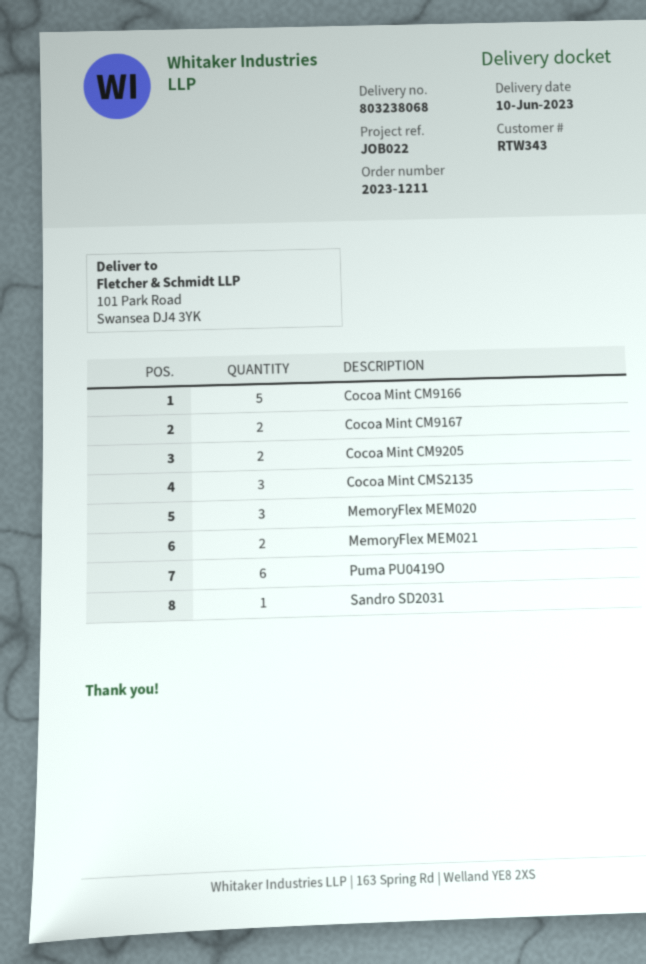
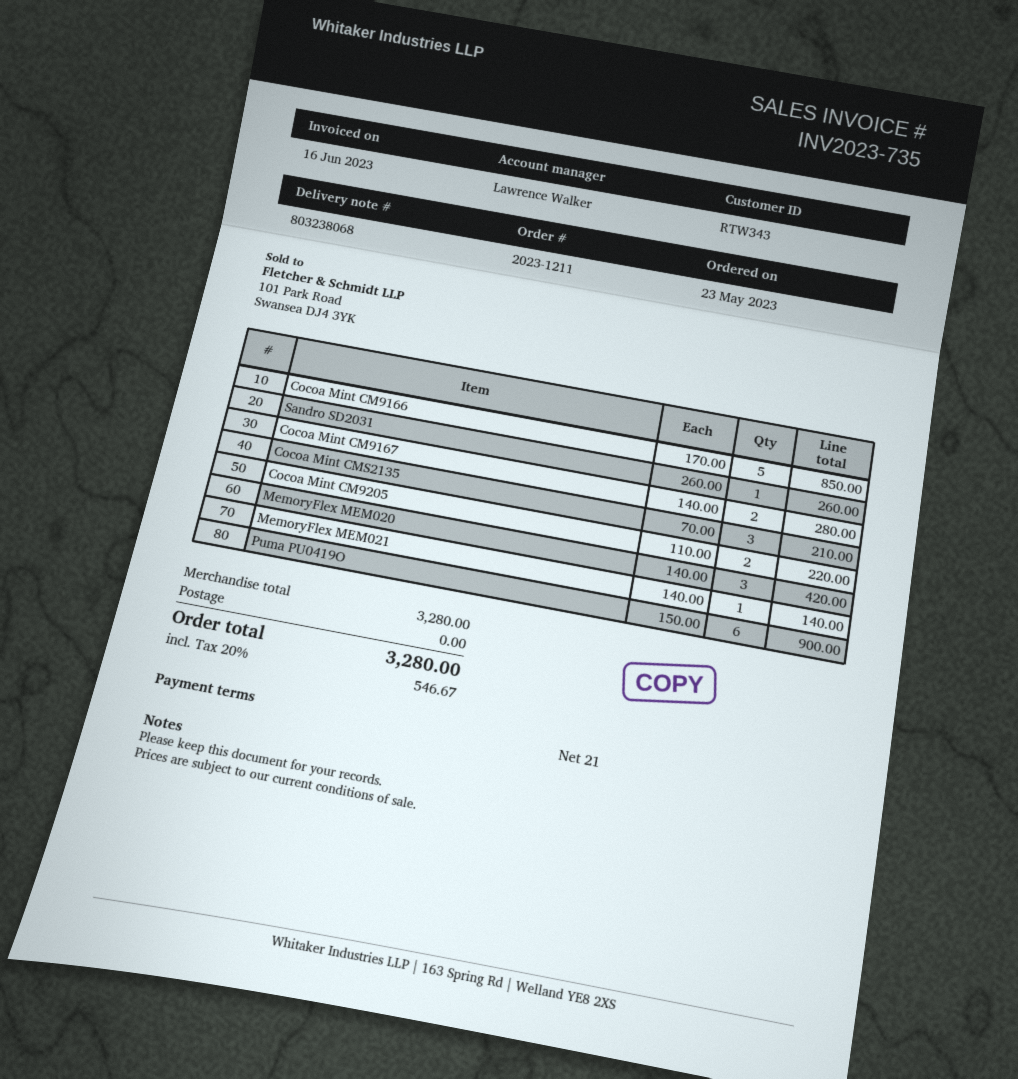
MemoryFlex MEM021: 2 -> 1

